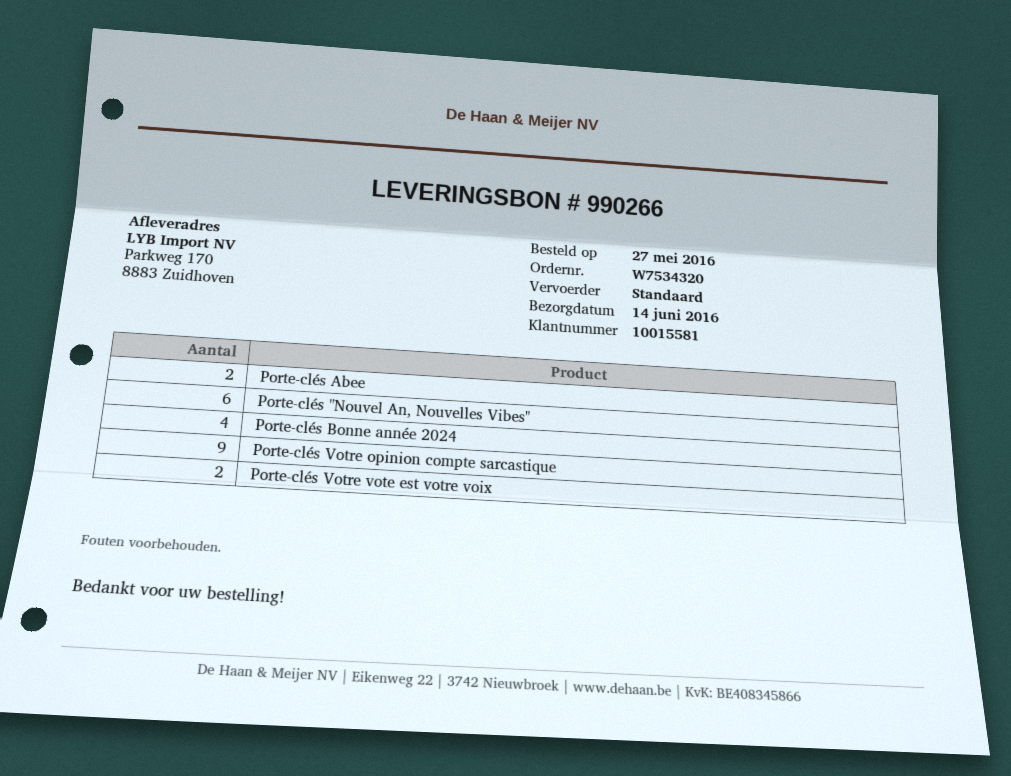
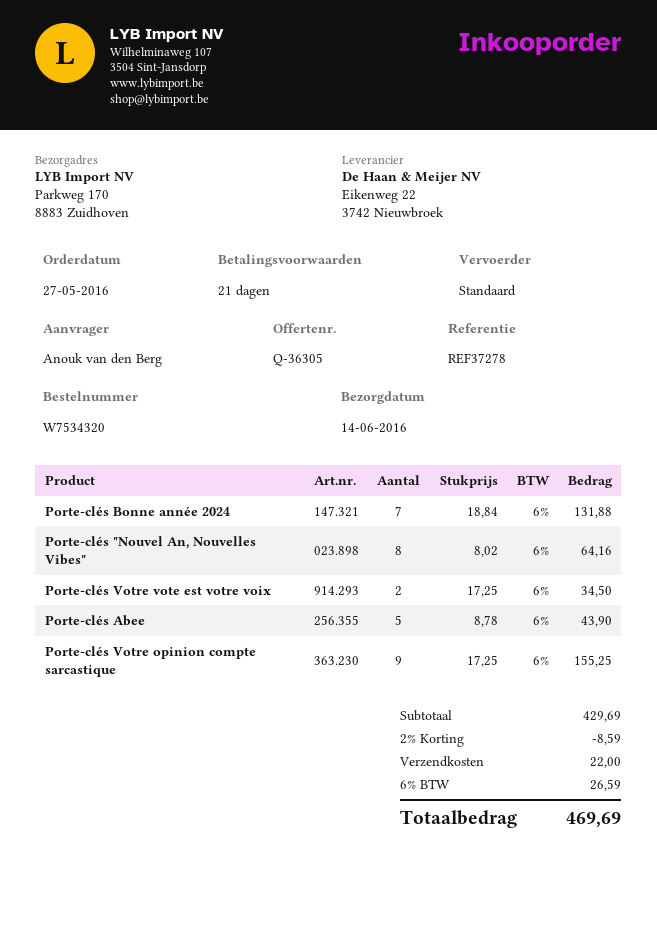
Porte-clés Abee: 2 -> 5
Porte-clés "Nouvel An, Nouvelles Vibes": 6 -> 8
Porte-clés Bonne année 2024: 4 -> 7

